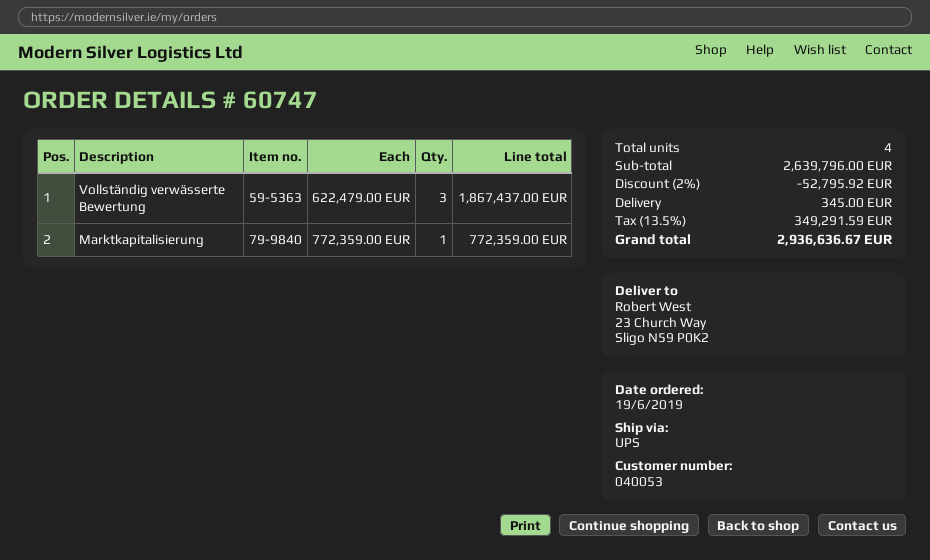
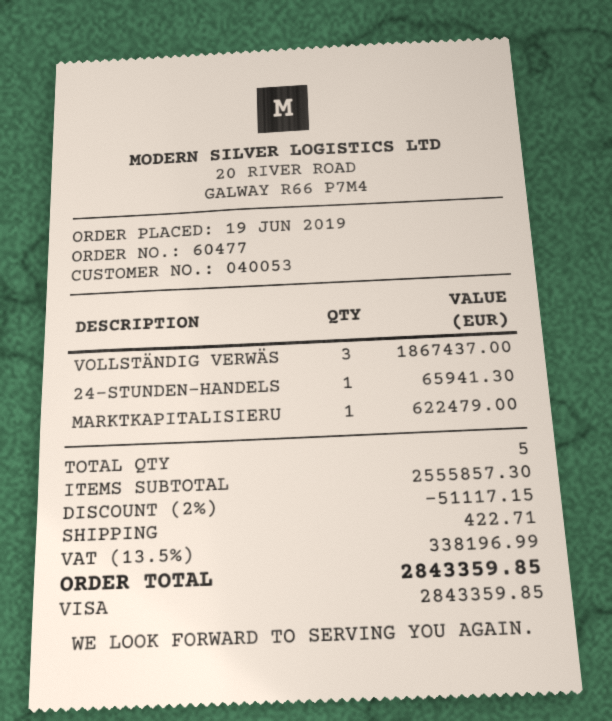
order number: 60747 -> 60477
Marktkapitalisierung: 1 for 772359.00 -> 1 for 622479.00
24-STUNDEN-HANDELS: none -> 1 for 65941.30
total quantity: 4 -> 5
subtotal: 2639796.00 -> 2555857.30
discount: 2% = 52795.92 -> 2% = 51117.15
shipping: 345.00 -> 422.71
tax: 13.5% = 349291.59 -> 13.5% = 338196.99
total: 2936636.67 -> 2843359.85

